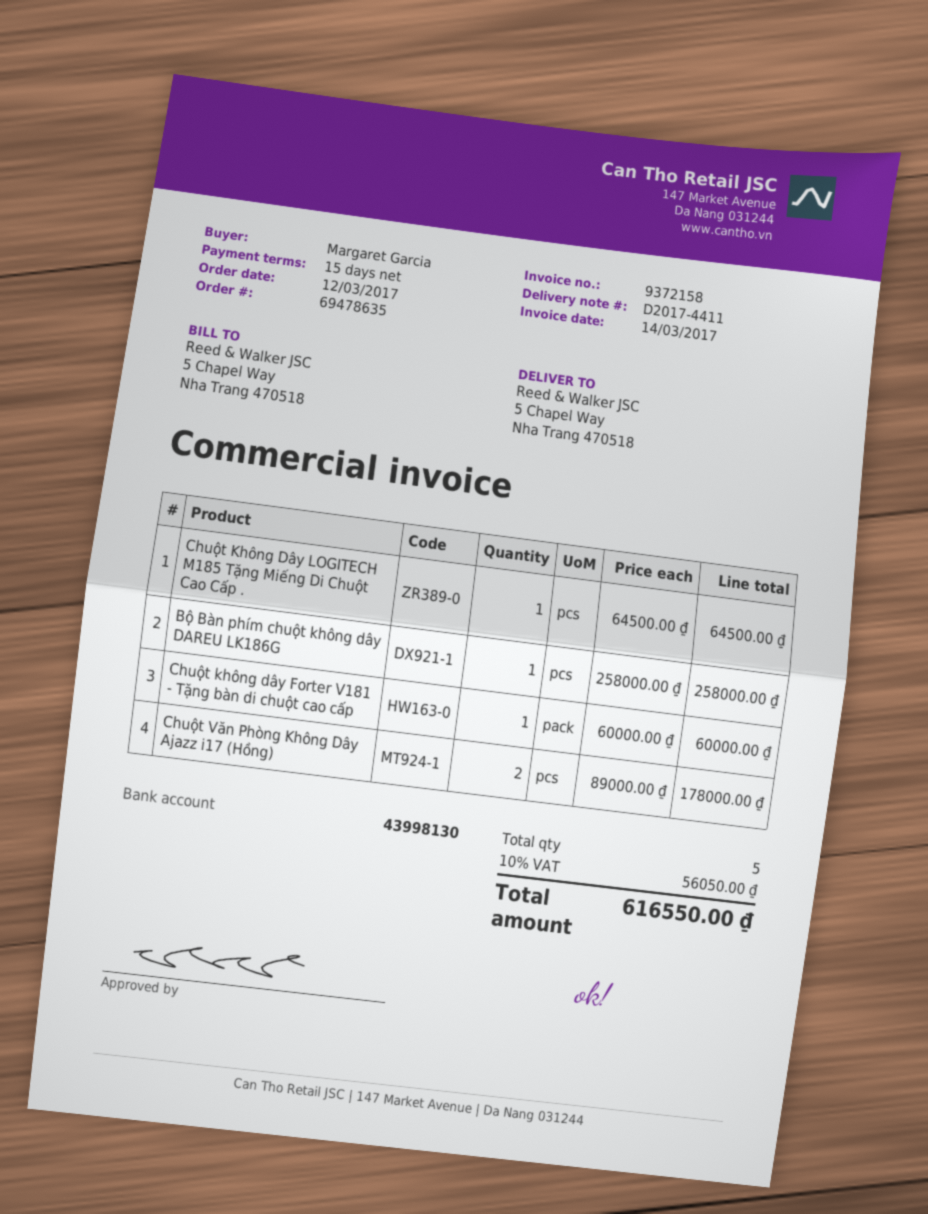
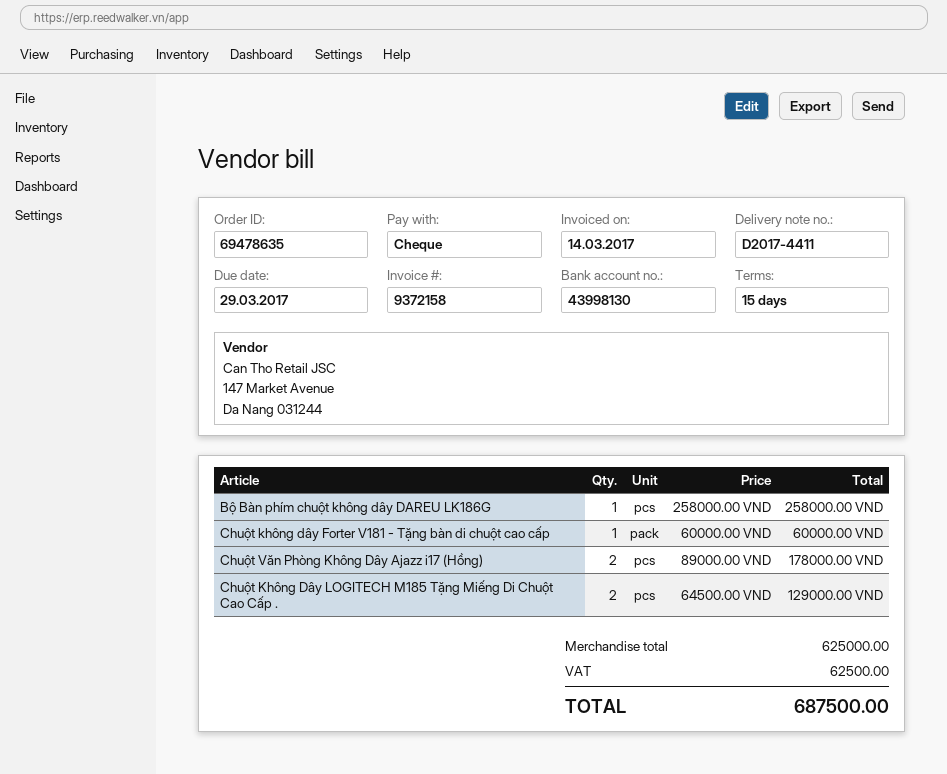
Chuột Không Dây LOGITECH M185 Tặng Miếng Di Chuột Cao Cấp .: 1 x 64500.00 = 64500.00 -> 2 x 64500.00 = 129000.00
tax: 56050.00 -> 62500.00
total: 616550.00 -> 687500.00

